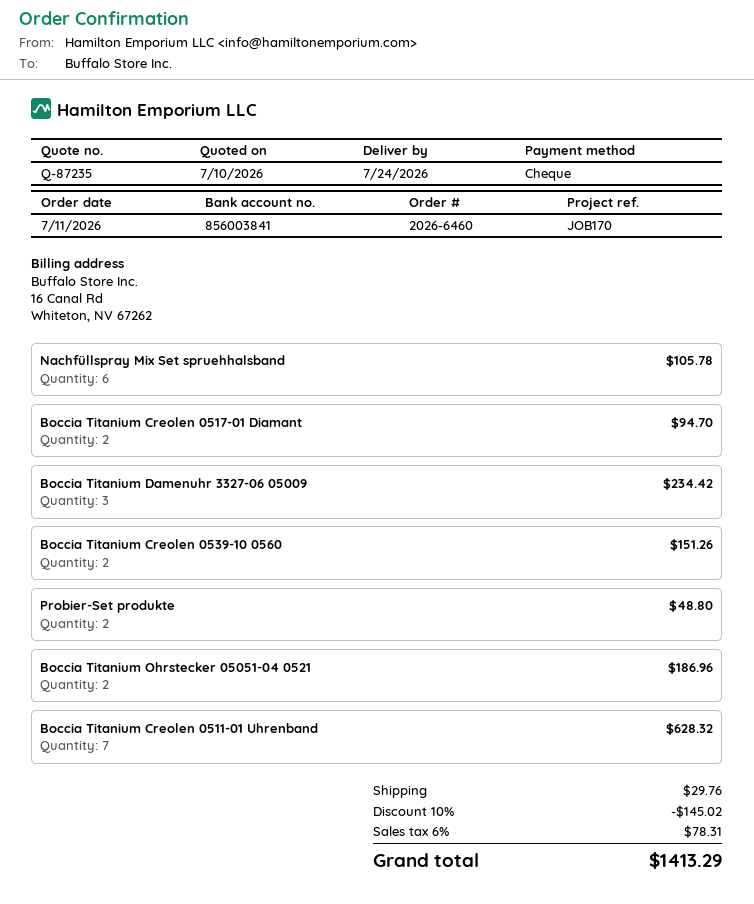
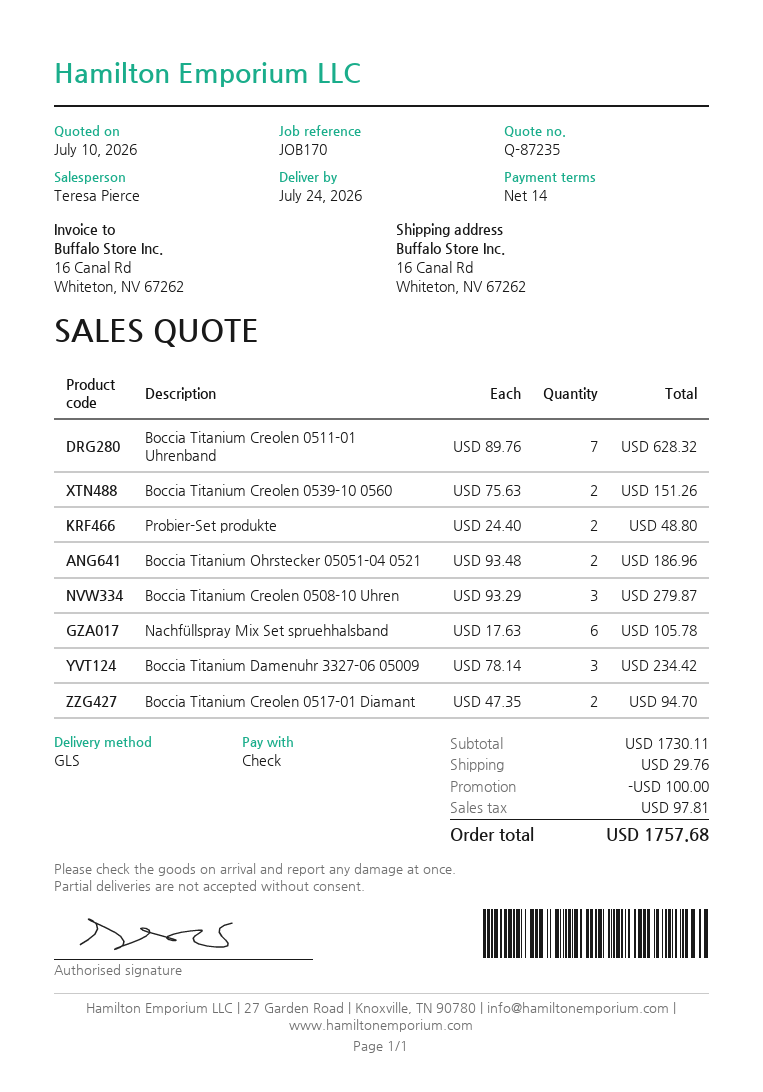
Boccia Titanium Creolen 0508-10 Uhren: none -> 3 for 279.87
discount: 145.02 -> 100.00
tax: 78.31 -> 97.81
total: 1413.29 -> 1757.68

